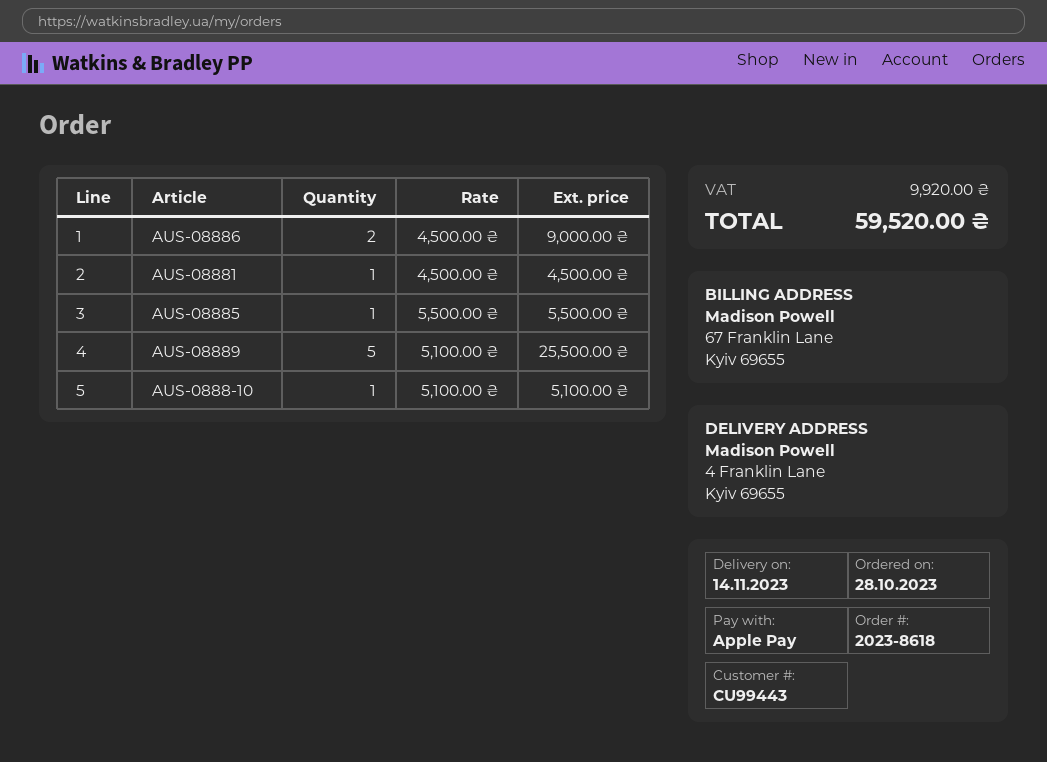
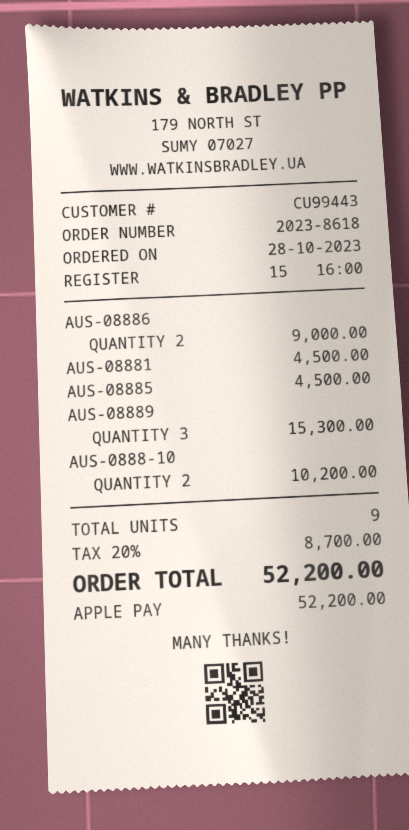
AUS-08885: 1 for 5500.00 -> 1 for 4500.00
AUS-08889: 5 for 25500.00 -> 3 for 15300.00
AUS-0888-10: 1 for 5100.00 -> 2 for 10200.00
tax: 9920.00 -> 8700.00
total: 59520.00 -> 52200.00

